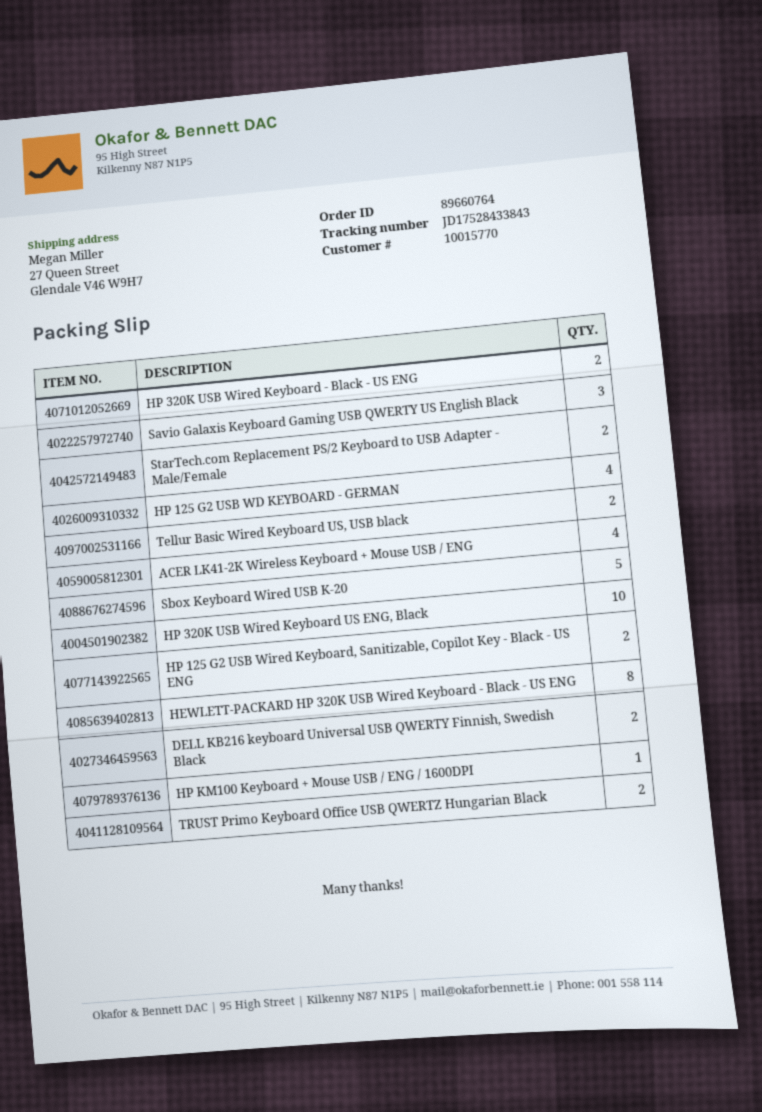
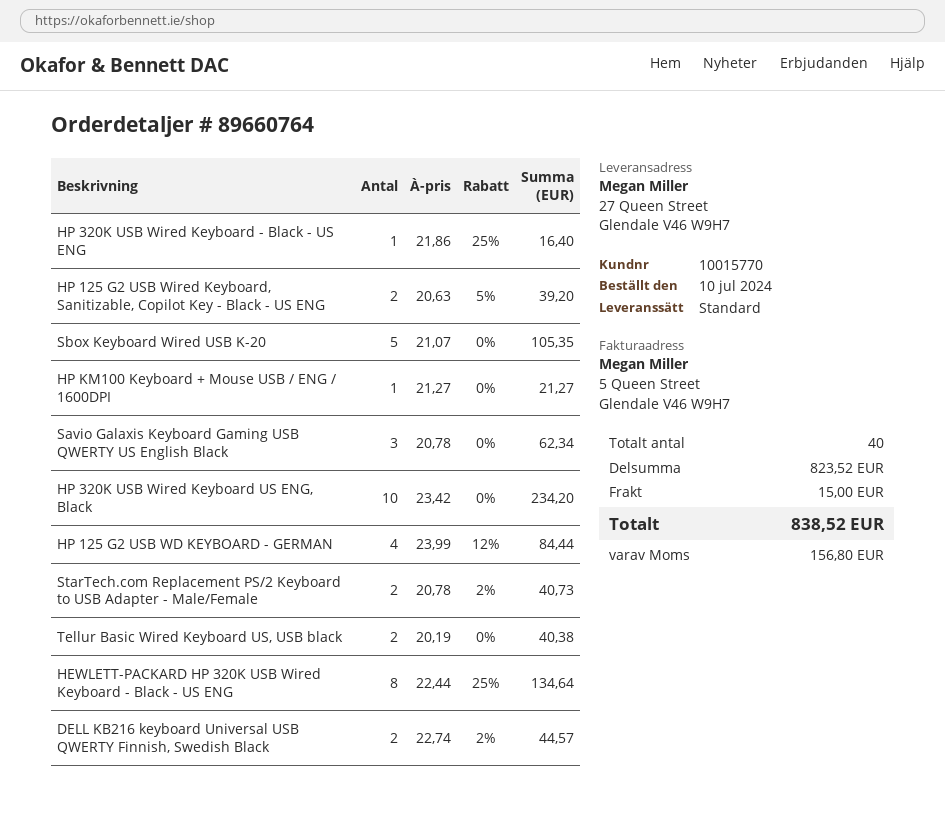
HP 320K USB Wired Keyboard - Black - US ENG: 2 -> 1
ACER LK41-2K Wireless Keyboard + Mouse USB / ENG: 4 -> none
TRUST Primo Keyboard Office USB QWERTZ Hungarian Black: 2 -> none

